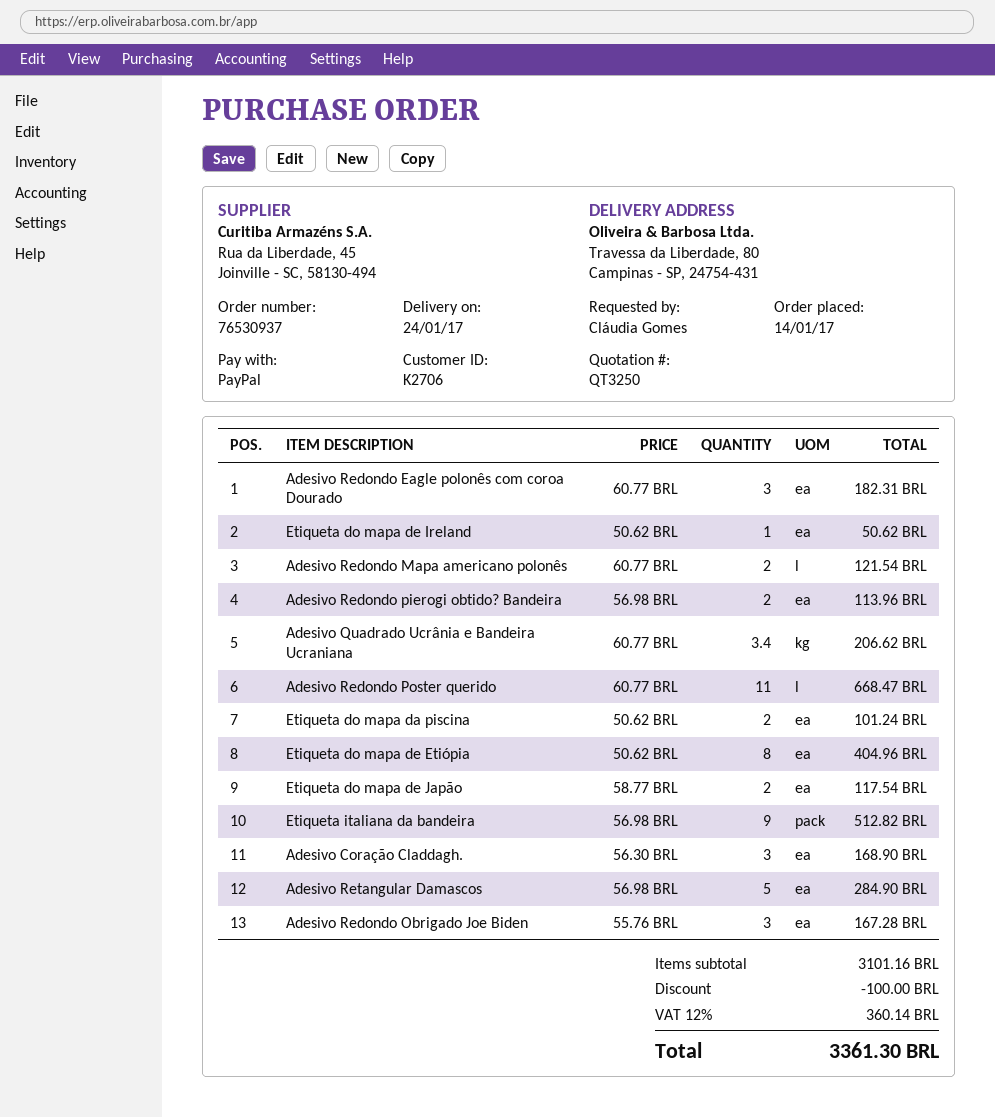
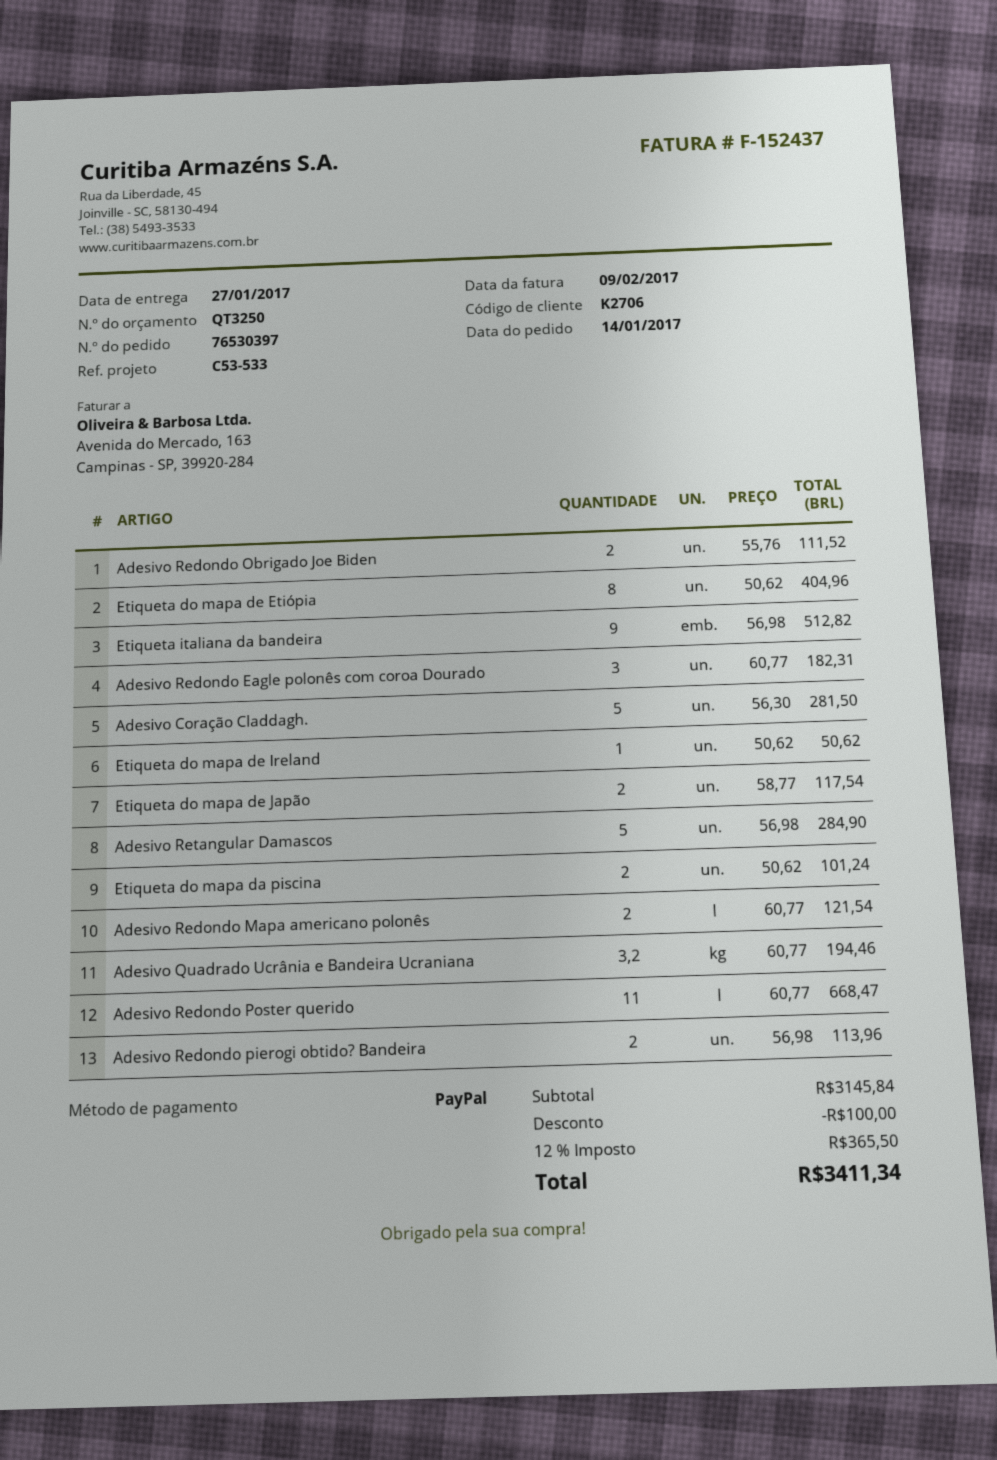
order number: 76530937 -> 76530397
delivery date: 2017-01-24 -> 2017-01-27
Adesivo Quadrado Ucrânia e Bandeira Ucraniana: 3.4 x 60.77 = 206.62 -> 3.2 x 60.77 = 194.46
Adesivo Coração Claddagh.: 3 x 56.30 = 168.90 -> 5 x 56.30 = 281.50
Adesivo Redondo Obrigado Joe Biden: 3 x 55.76 = 167.28 -> 2 x 55.76 = 111.52
subtotal: 3101.16 -> 3145.84
tax: 12% = 360.14 -> 12% = 365.50
total: 3361.30 -> 3411.34

